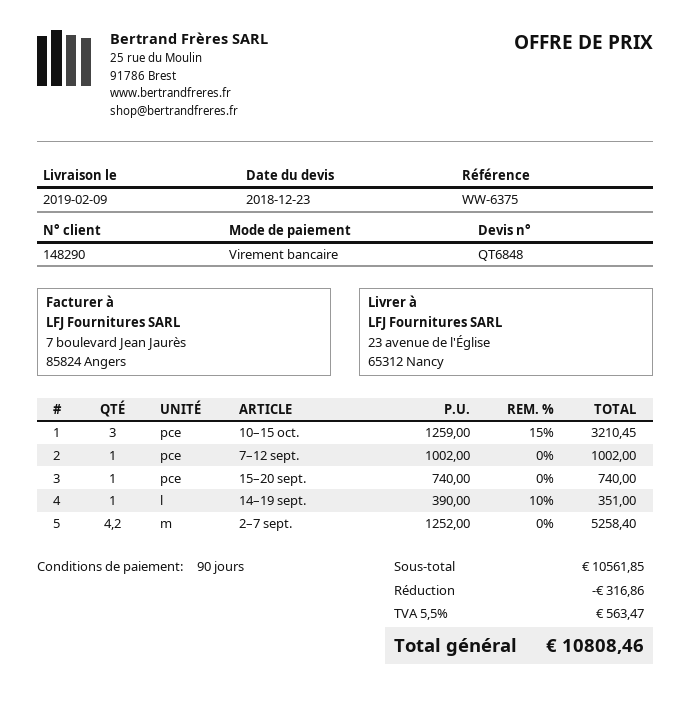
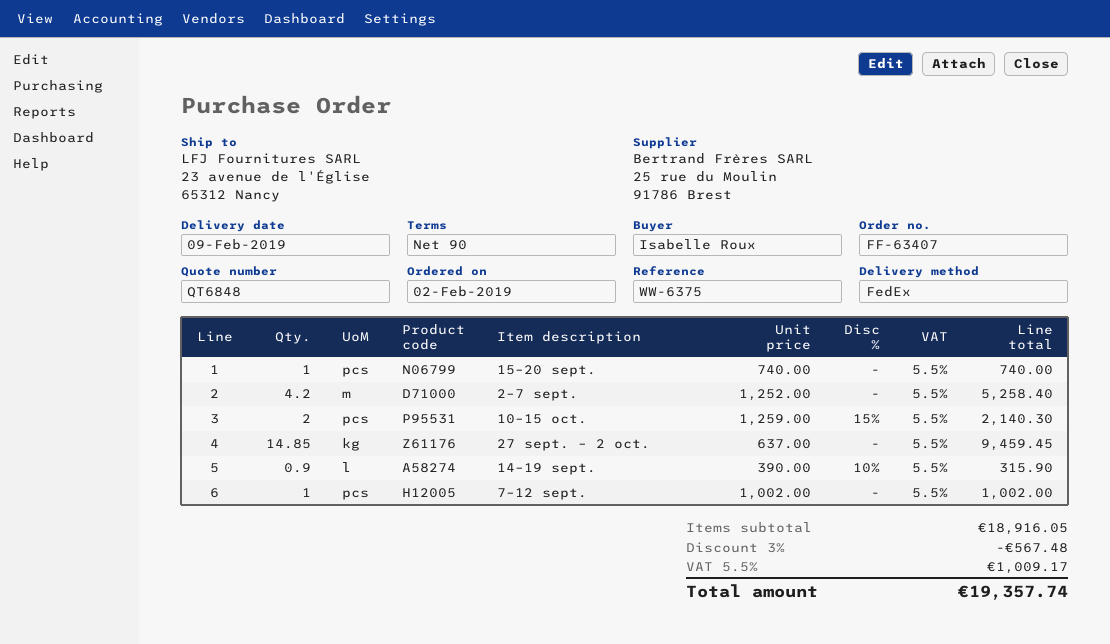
10–15 oct.: 3 x 1259.00 - 15% = 3210.45 -> 2 x 1259.00 - 15% = 2140.30
14–19 sept.: 1 x 390.00 - 10% = 351.00 -> 0.9 x 390.00 - 10% = 315.90
27 sept. – 2 oct.: none -> 14.85 x 637.00 = 9459.45
subtotal: 10561.85 -> 18916.05
discount: 316.86 -> 567.48
tax: 5.5% = 563.47 -> 5.5% = 1009.17
total: 10808.46 -> 19357.74

